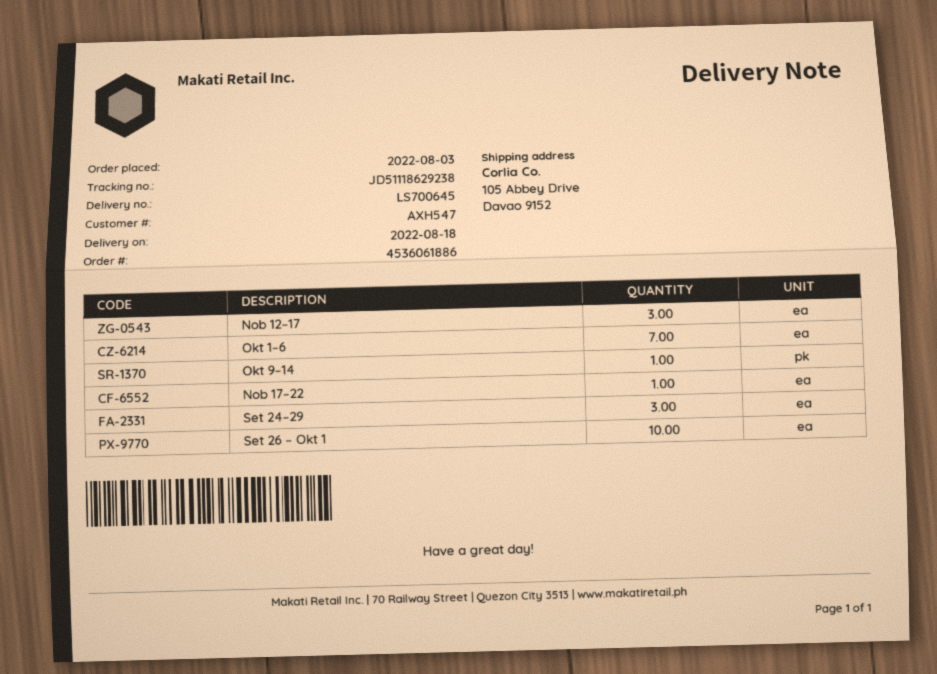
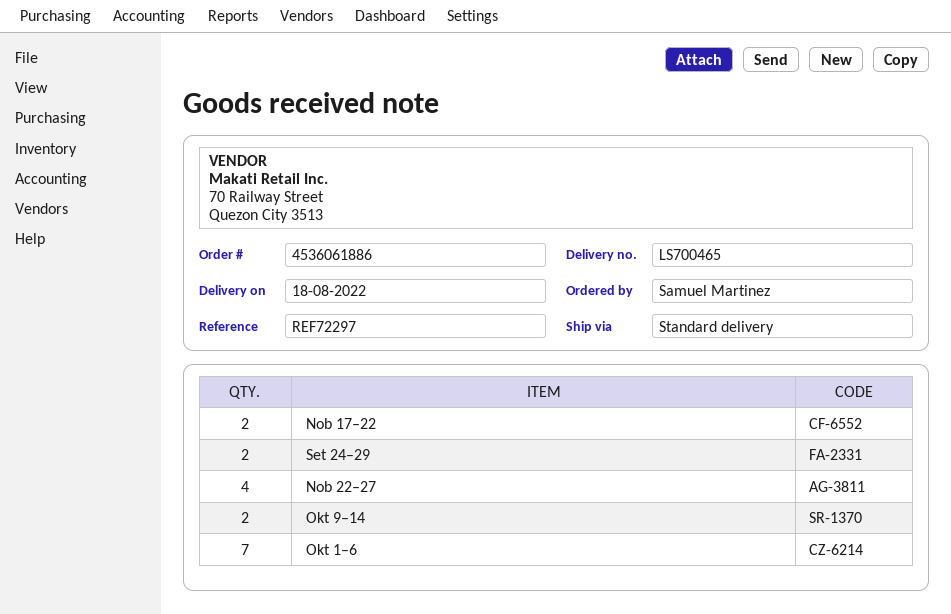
delivery note number: LS700645 -> LS700465
Nob 12–17: 3 -> none
Okt 9–14: 1 -> 2
Nob 17–22: 1 -> 2
Set 24–29: 3 -> 2
Set 26 – Okt 1: 10 -> none
Nob 22–27: none -> 4

